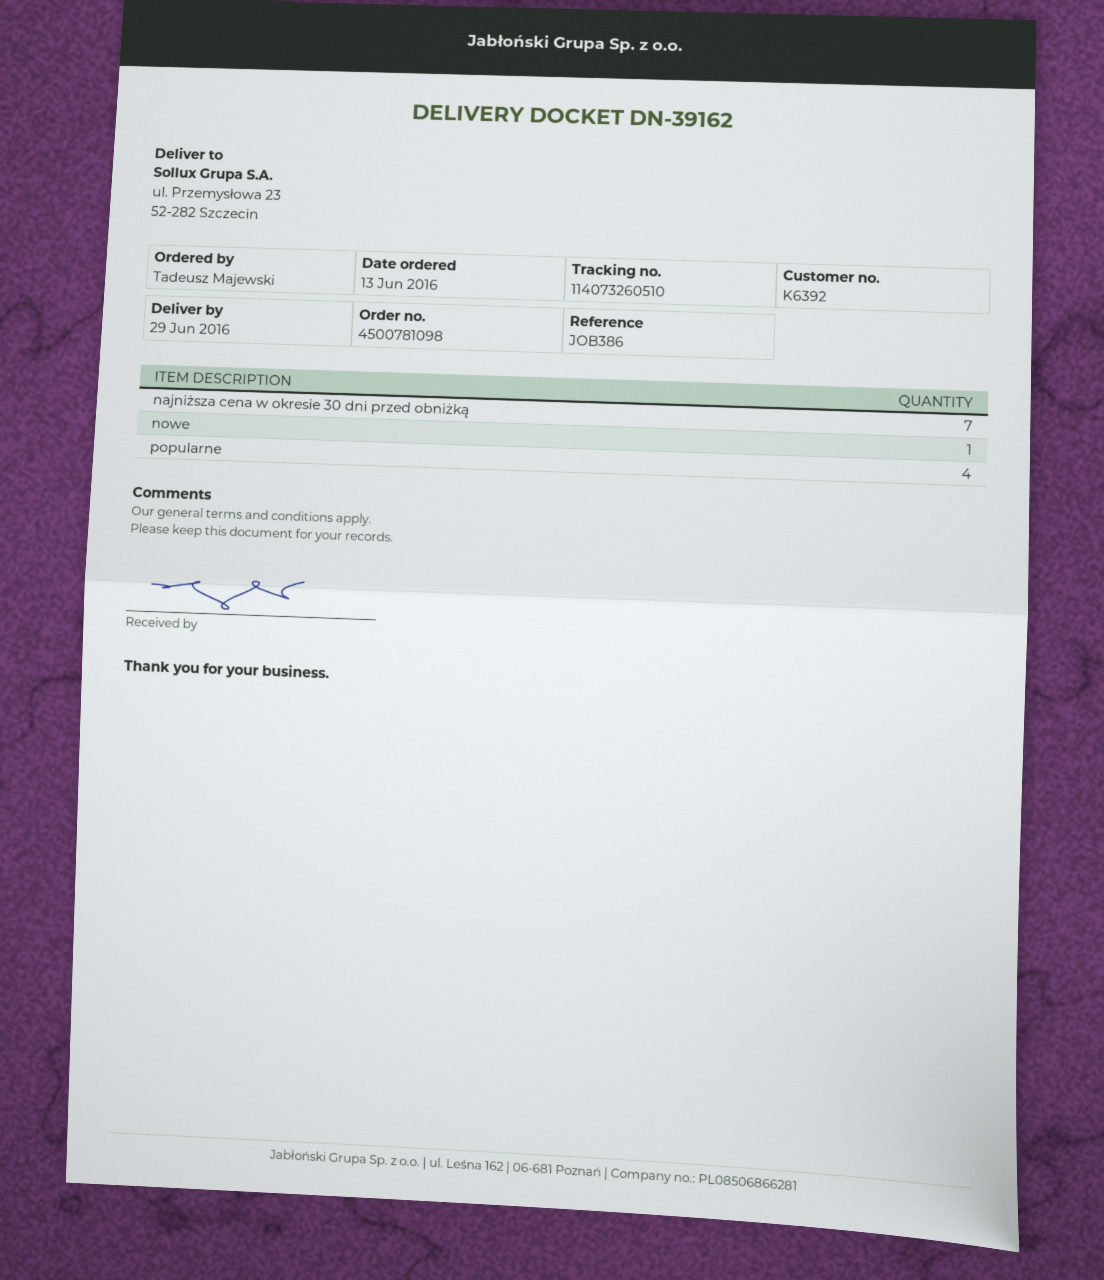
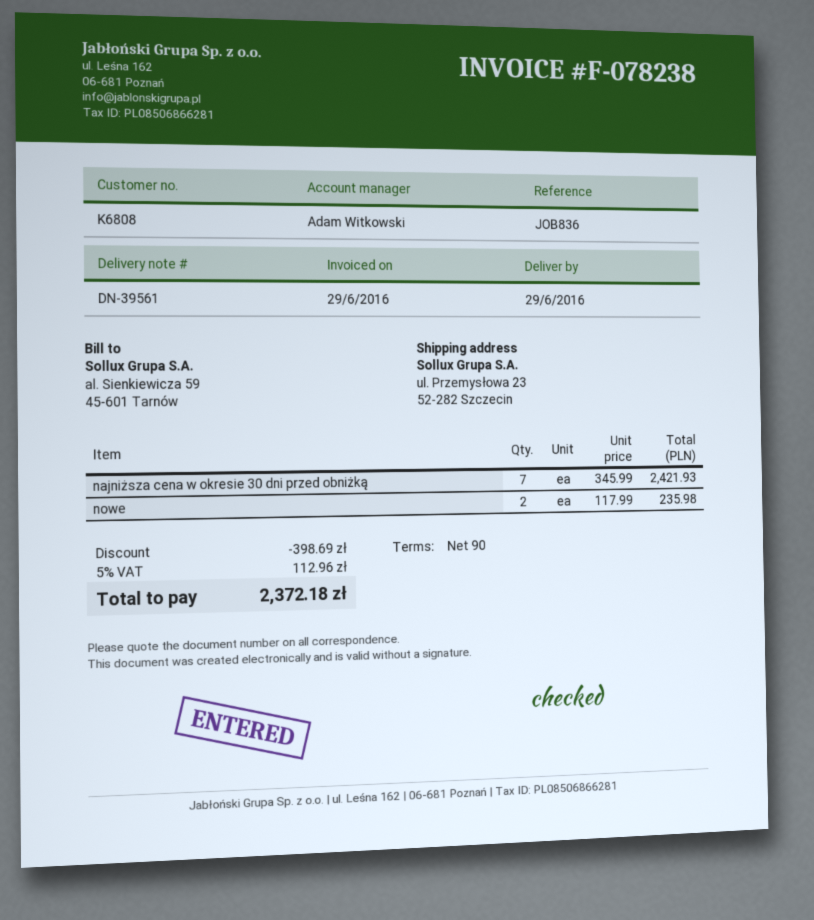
delivery note number: DN-39162 -> DN-39561
customer number: K6392 -> K6808
reference: JOB386 -> JOB836
nowe: 1 -> 2
popularne: 4 -> none

